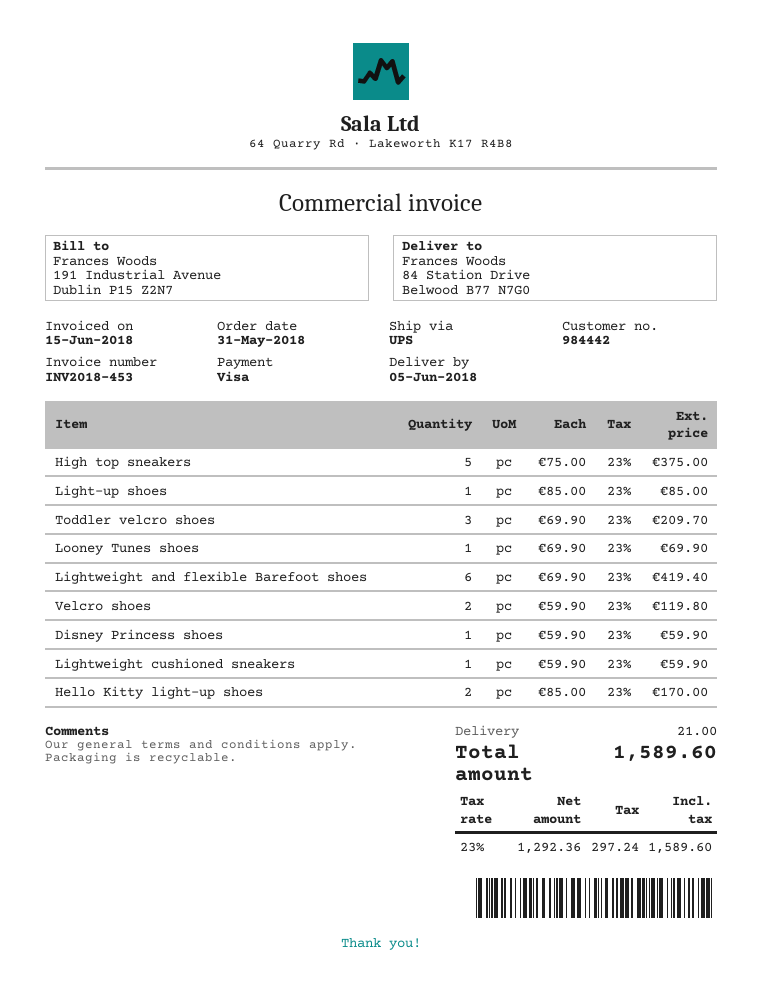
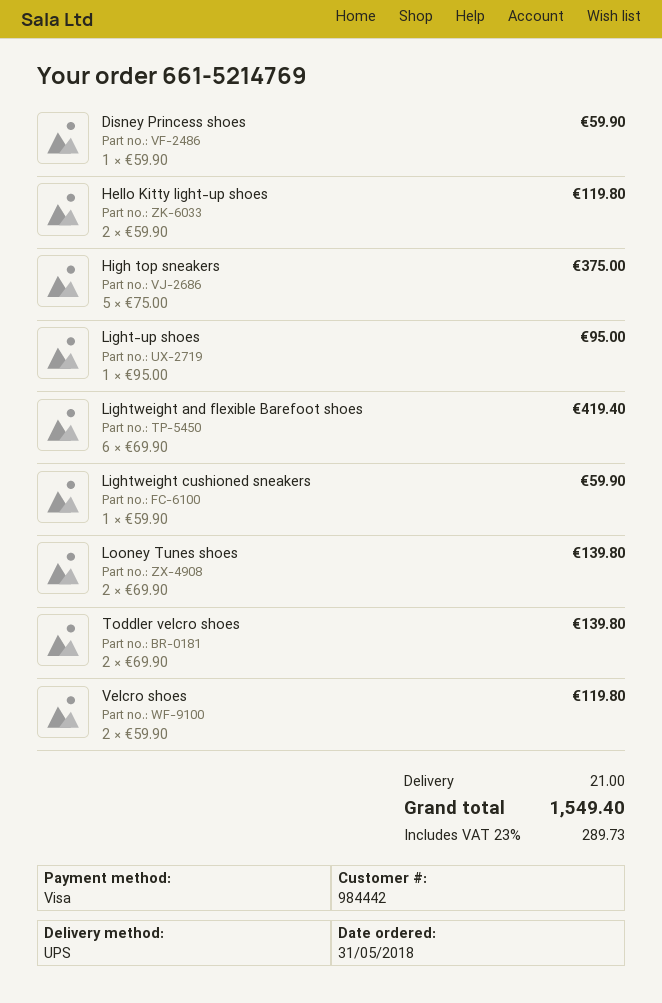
Light-up shoes: 1 x 85.00 = 85.00 -> 1 x 95.00 = 95.00
Toddler velcro shoes: 3 x 69.90 = 209.70 -> 2 x 69.90 = 139.80
Looney Tunes shoes: 1 x 69.90 = 69.90 -> 2 x 69.90 = 139.80
Hello Kitty light-up shoes: 2 x 85.00 = 170.00 -> 2 x 59.90 = 119.80
tax: 23% = 297.24 -> 23% = 289.73
total: 1589.60 -> 1549.40

